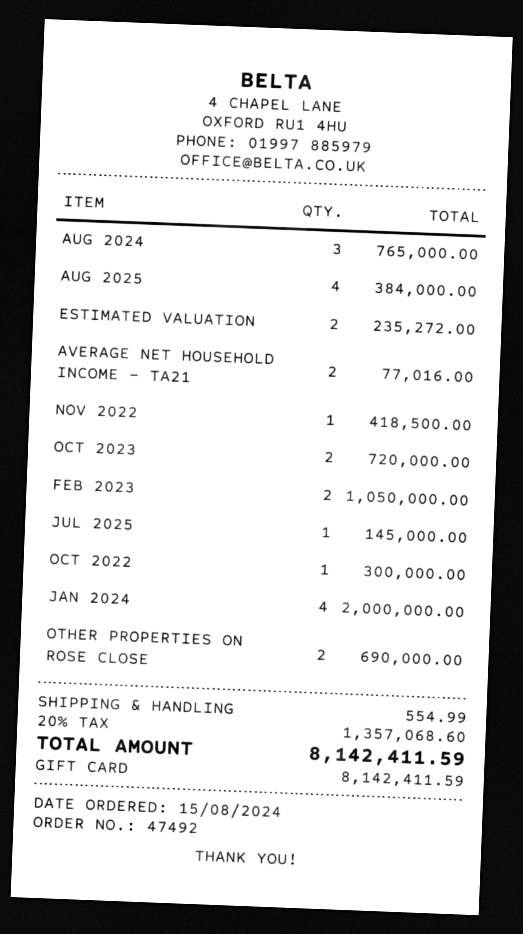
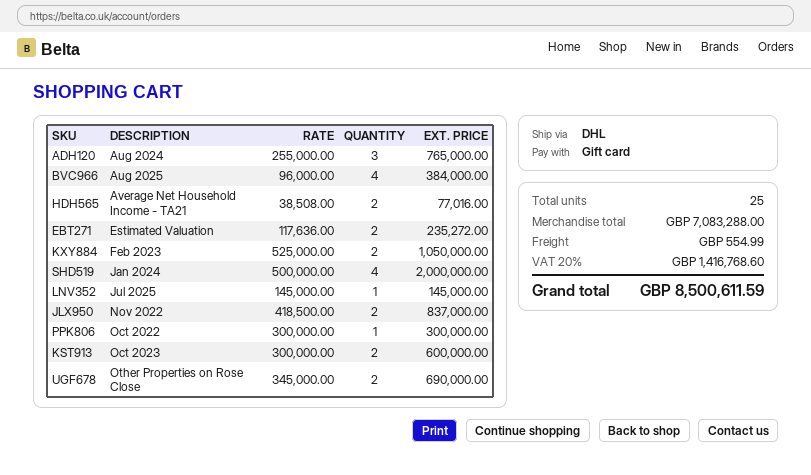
NOV 2022: 1 for 418500.00 -> 2 for 837000.00
OCT 2023: 2 for 720000.00 -> 2 for 600000.00
tax: 20% = 1357068.60 -> 20% = 1416768.60
total: 8142411.59 -> 8500611.59

